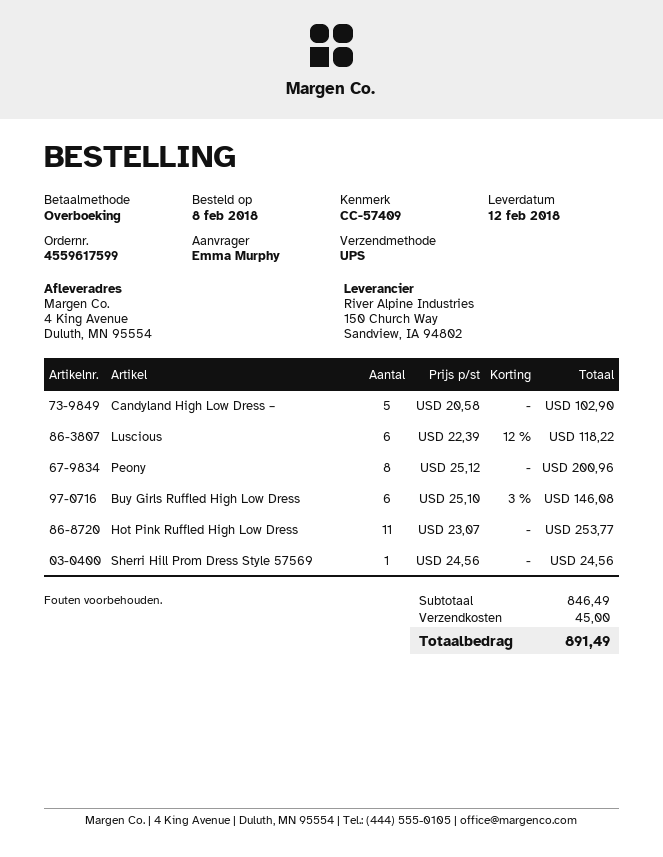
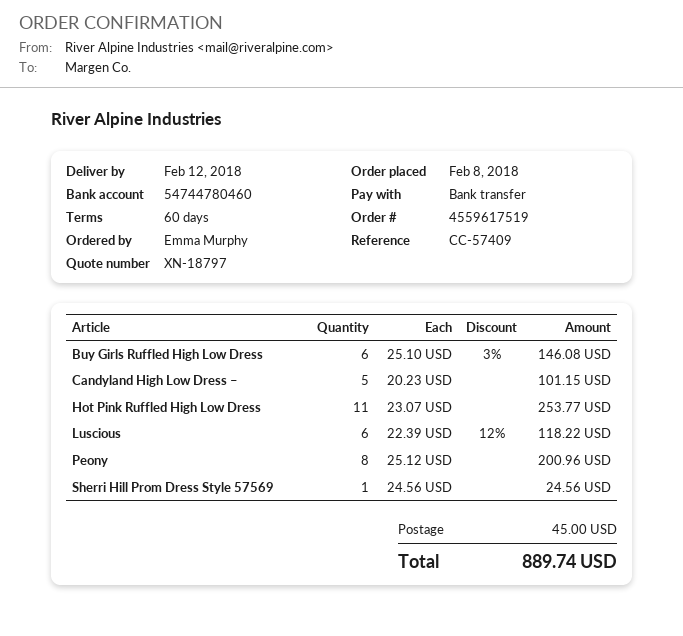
order number: 4559617599 -> 4559617519
Candyland High Low Dress –: 5 x 20.58 = 102.90 -> 5 x 20.23 = 101.15
total: 891.49 -> 889.74

